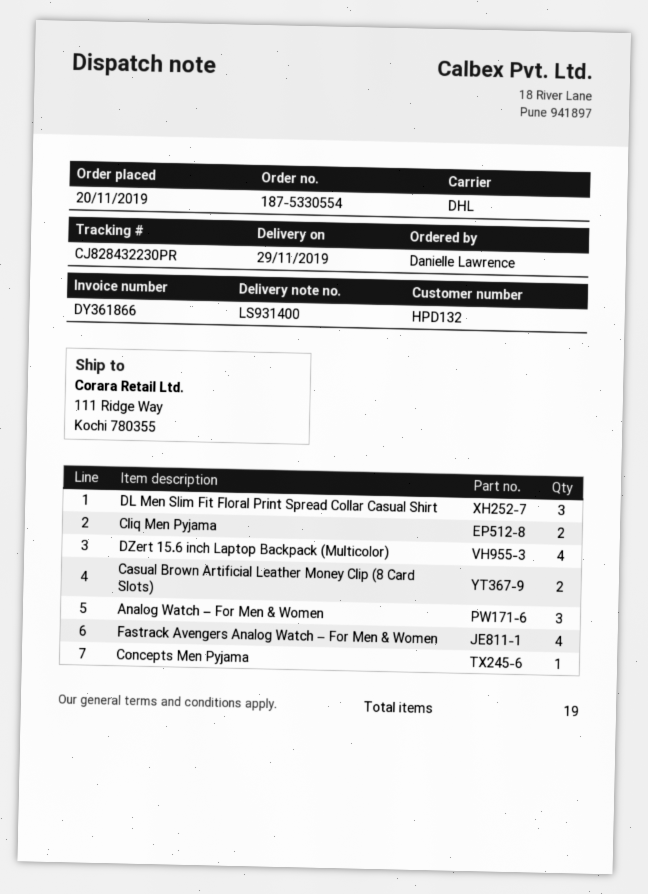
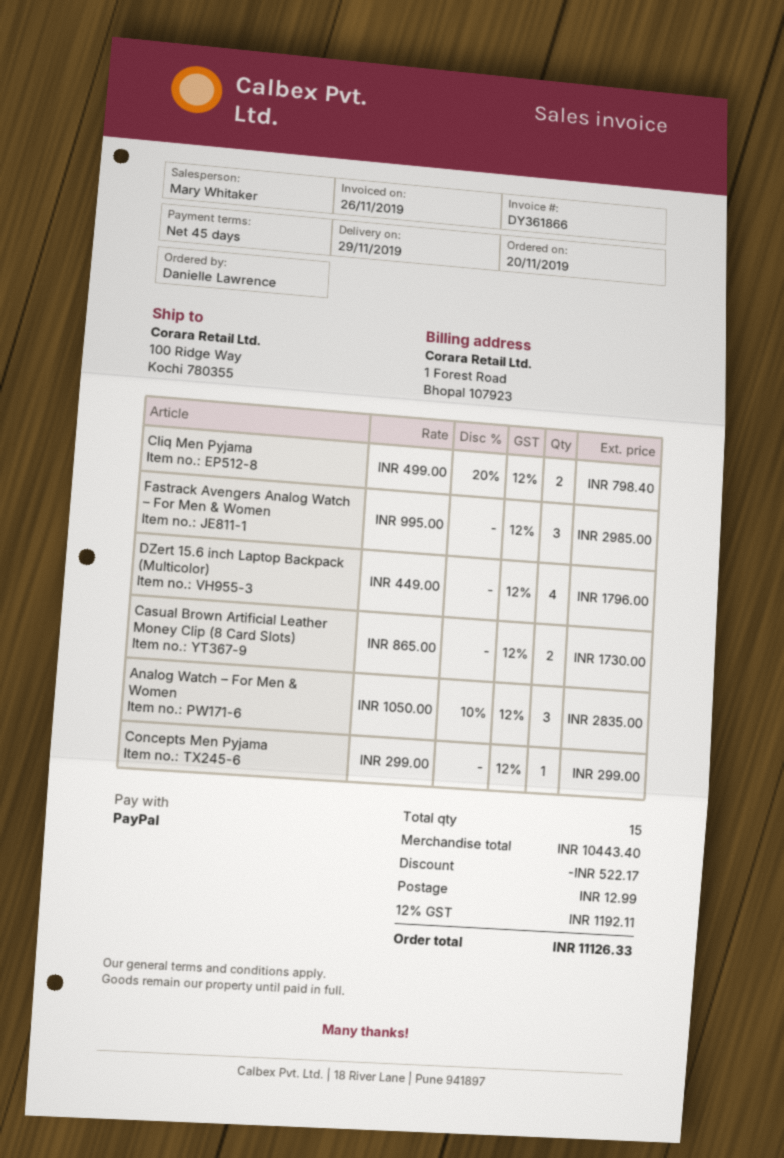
ship to: 111 Ridge Way, Kochi 780355 -> 100 Ridge Way, Kochi 780355
DL Men Slim Fit Floral Print Spread Collar Casual Shirt: 3 -> none
Fastrack Avengers Analog Watch – For Men & Women: 4 -> 3
total quantity: 19 -> 15

